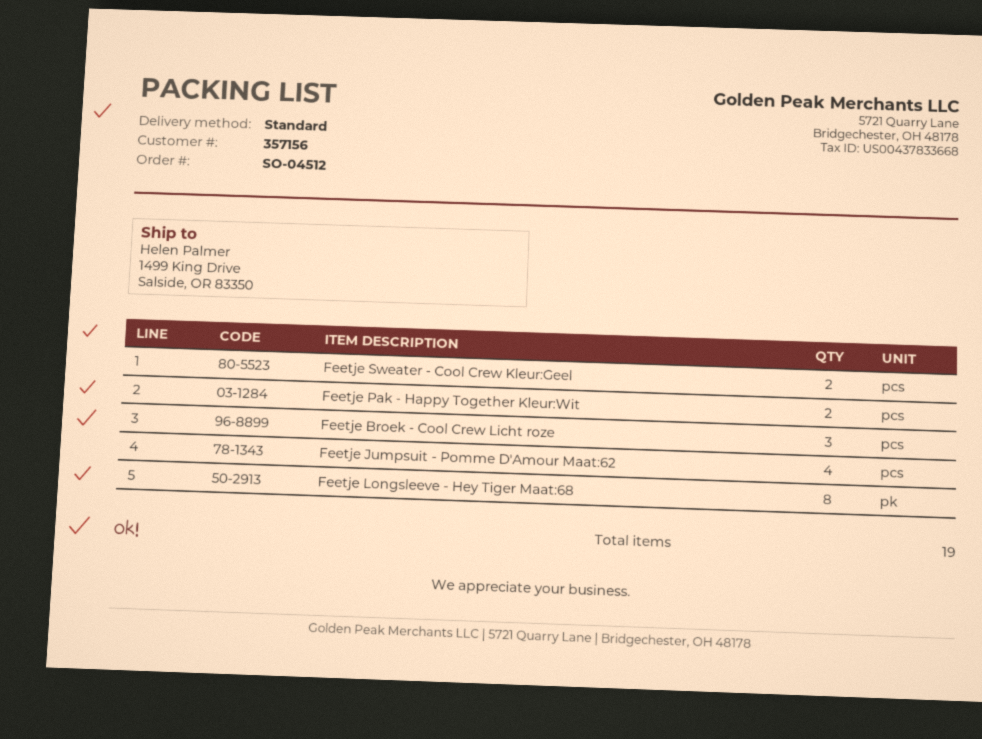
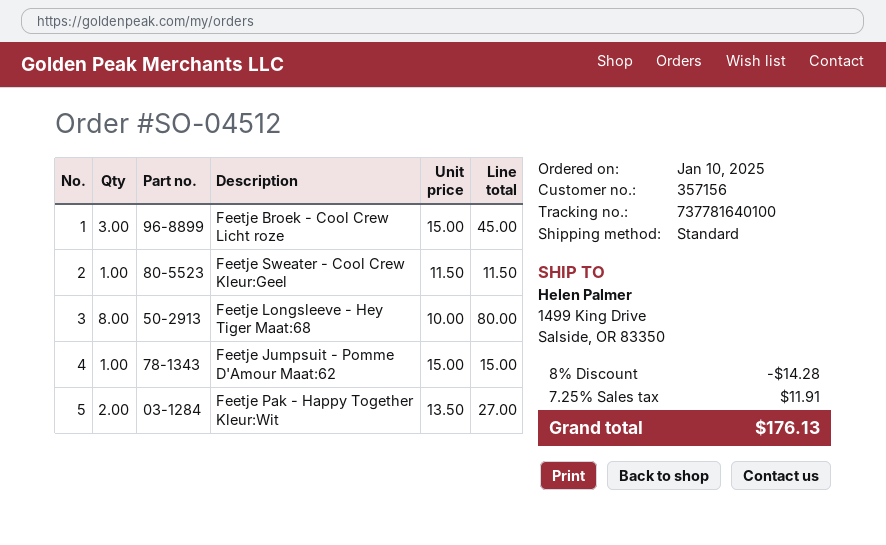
Feetje Sweater - Cool Crew Kleur:Geel: 2 -> 1
Feetje Jumpsuit - Pomme D'Amour Maat:62: 4 -> 1

